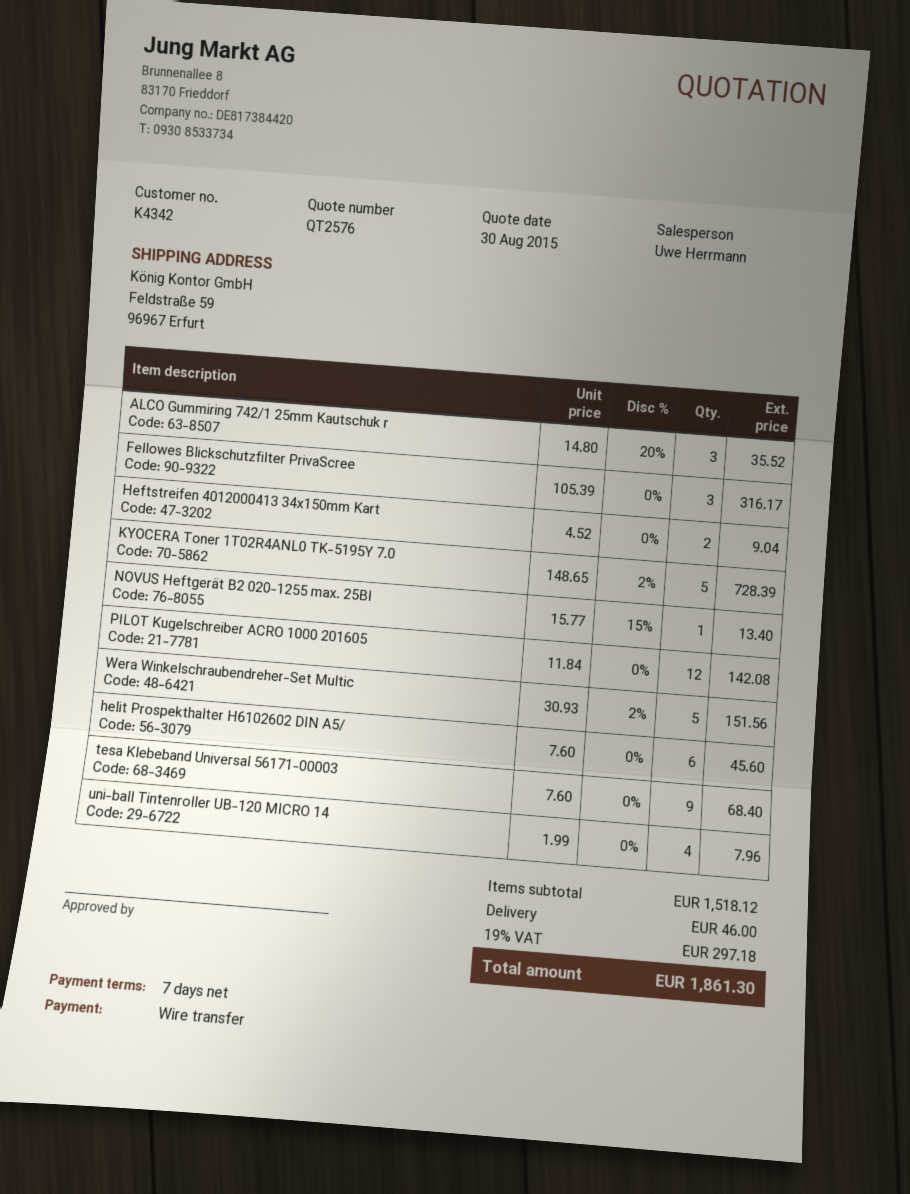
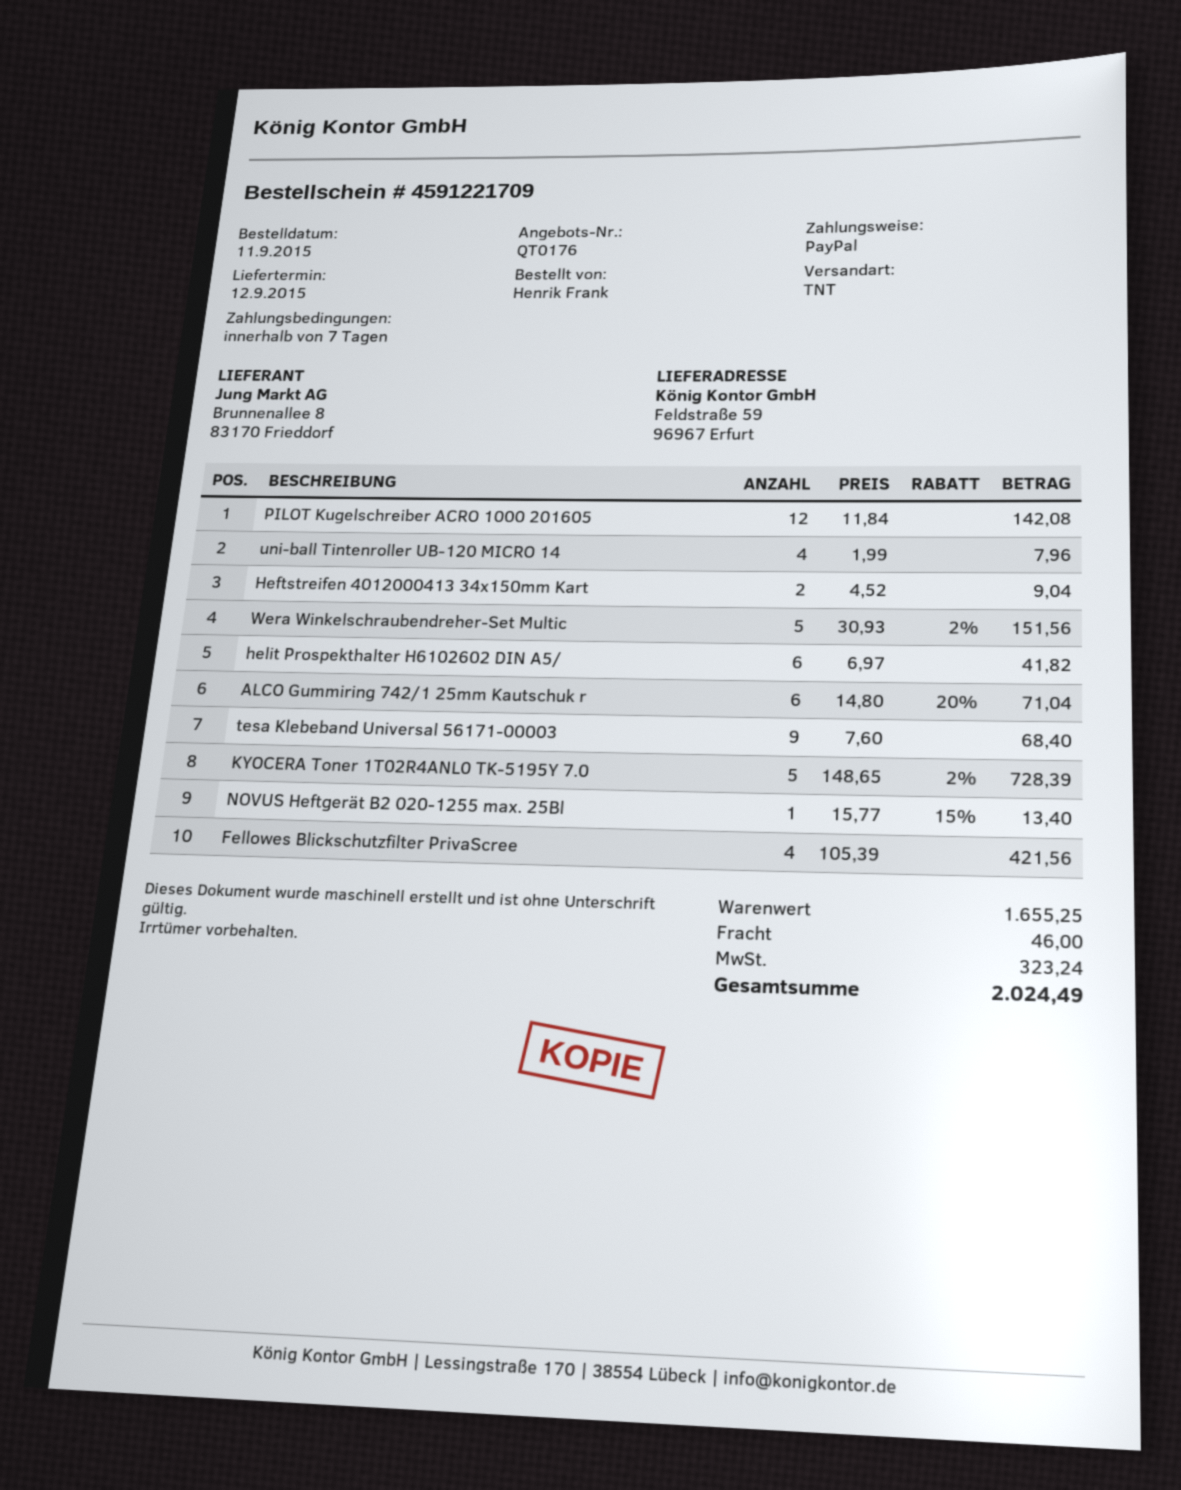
quote number: QT2576 -> QT0176
payment method: bank transfer -> PayPal
ALCO Gummiring 742/1 25mm Kautschuk r: 3 x 14.80 - 20% = 35.52 -> 6 x 14.80 - 20% = 71.04
Fellowes Blickschutzfilter PrivaScree: 3 x 105.39 = 316.17 -> 4 x 105.39 = 421.56
helit Prospekthalter H6102602 DIN A5/: 6 x 7.60 = 45.60 -> 6 x 6.97 = 41.82
subtotal: 1518.12 -> 1655.25
tax: 297.18 -> 323.24
total: 1861.30 -> 2024.49

